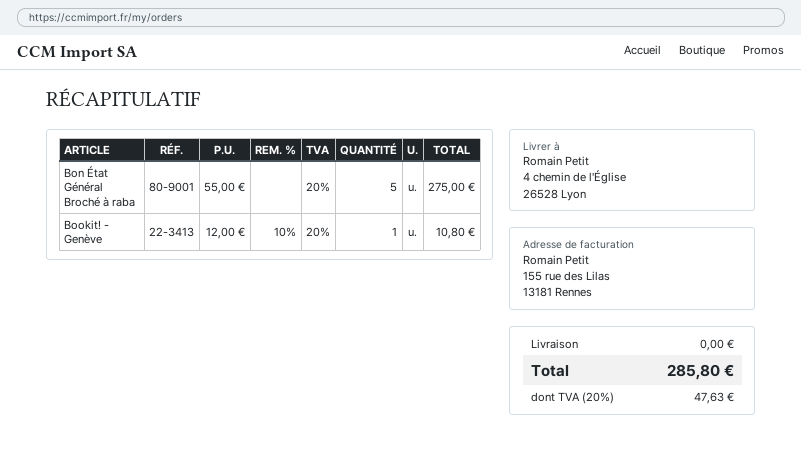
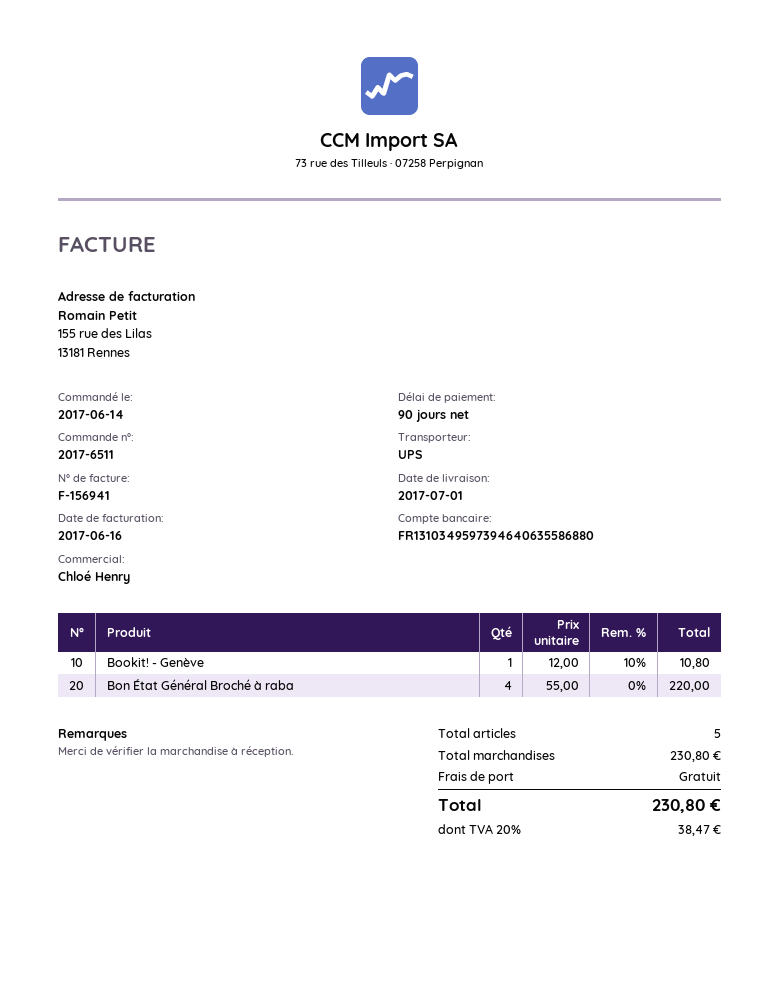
Bon État Général Broché à raba: 5 x 55.00 = 275.00 -> 4 x 55.00 = 220.00
tax: 20% = 47.63 -> 20% = 38.47
total: 285.80 -> 230.80

